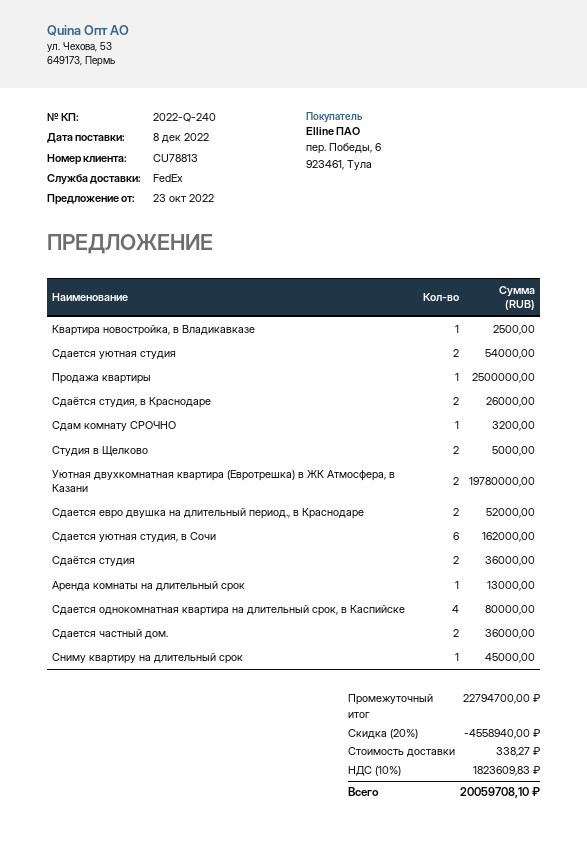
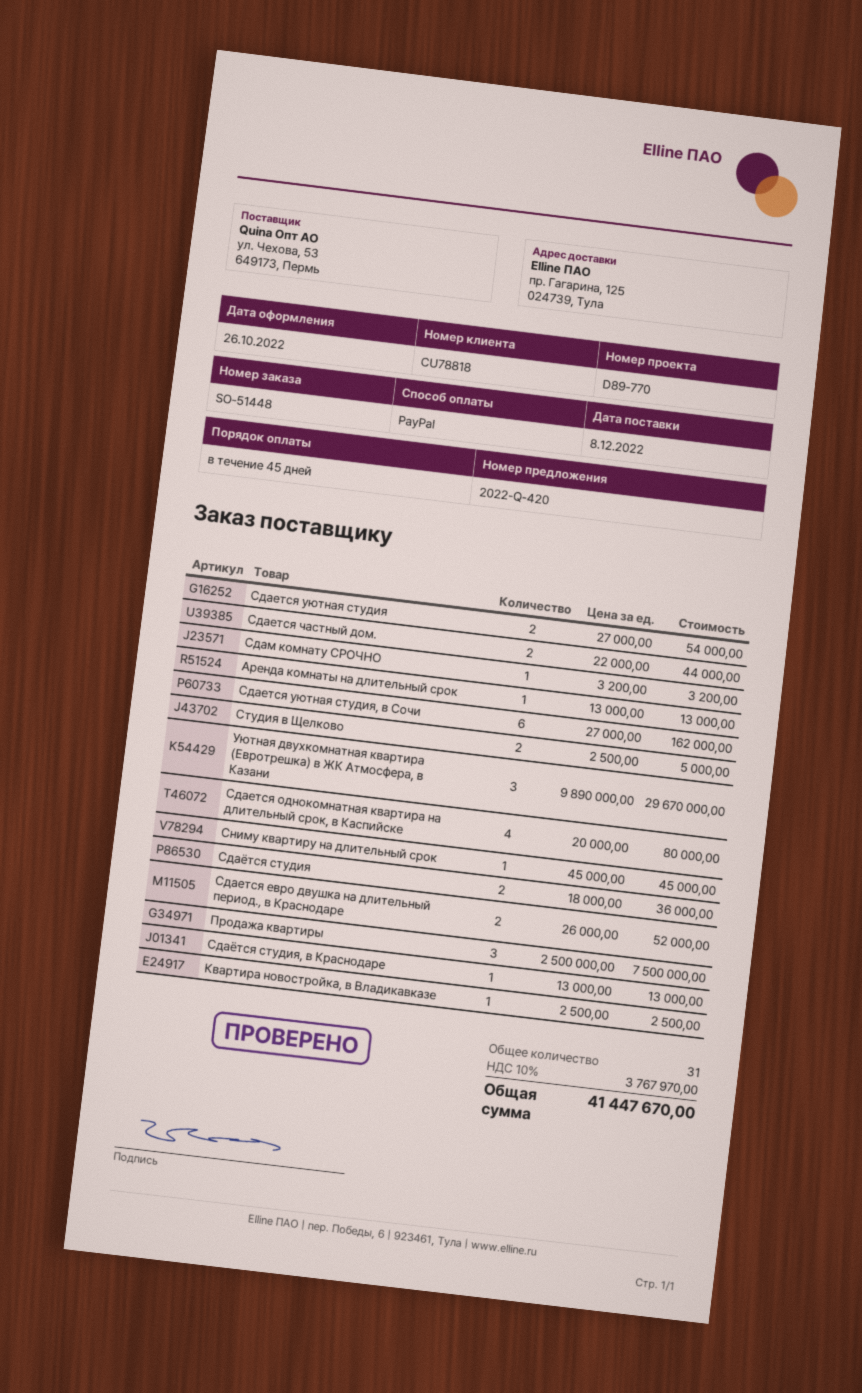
quote number: 2022-Q-240 -> 2022-Q-420
customer number: CU78813 -> CU78818
Продажа квартиры: 1 for 2500000.00 -> 3 for 7500000.00
Сдаётся студия, в Краснодаре: 2 for 26000.00 -> 1 for 13000.00
Уютная двухкомнатная квартира (Евротрешка) в ЖК Атмосфера, в Казани: 2 for 19780000.00 -> 3 for 29670000.00
Сдается частный дом.: 2 for 36000.00 -> 2 for 44000.00
discount: 20% = 4558940.00 -> none
shipping: 338.27 -> none
tax: 10% = 1823609.83 -> 10% = 3767970.00
total: 20059708.10 -> 41447670.00

